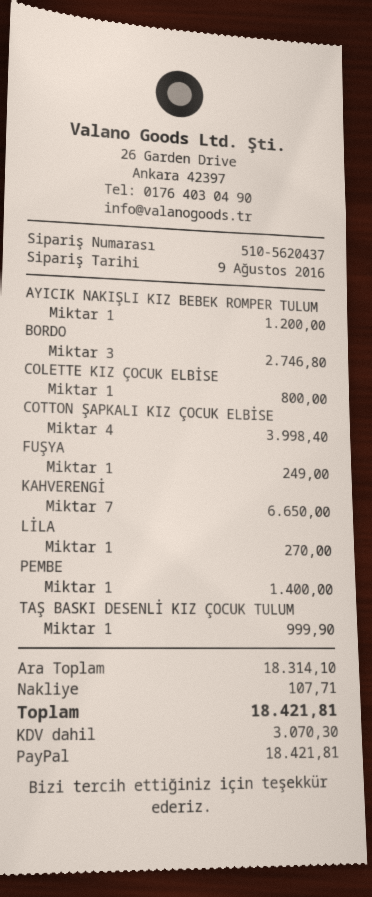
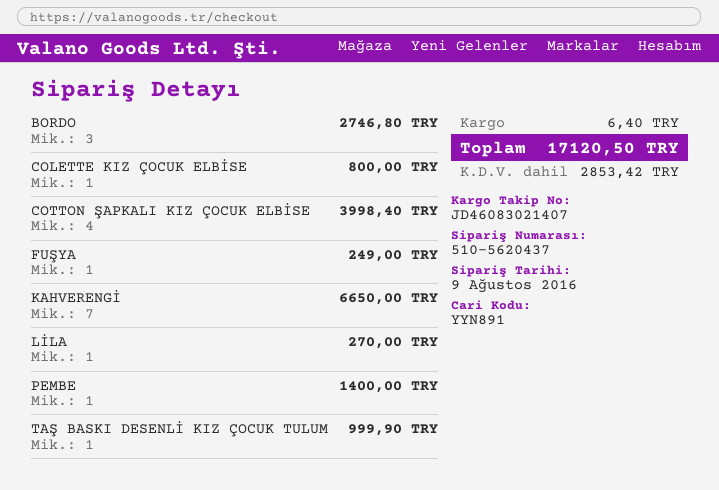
AYICIK NAKIŞLI KIZ BEBEK ROMPER TULUM: 1 for 1200.00 -> none
shipping: 107.71 -> 6.40
tax: 3070.30 -> 2853.42
total: 18421.81 -> 17120.50

